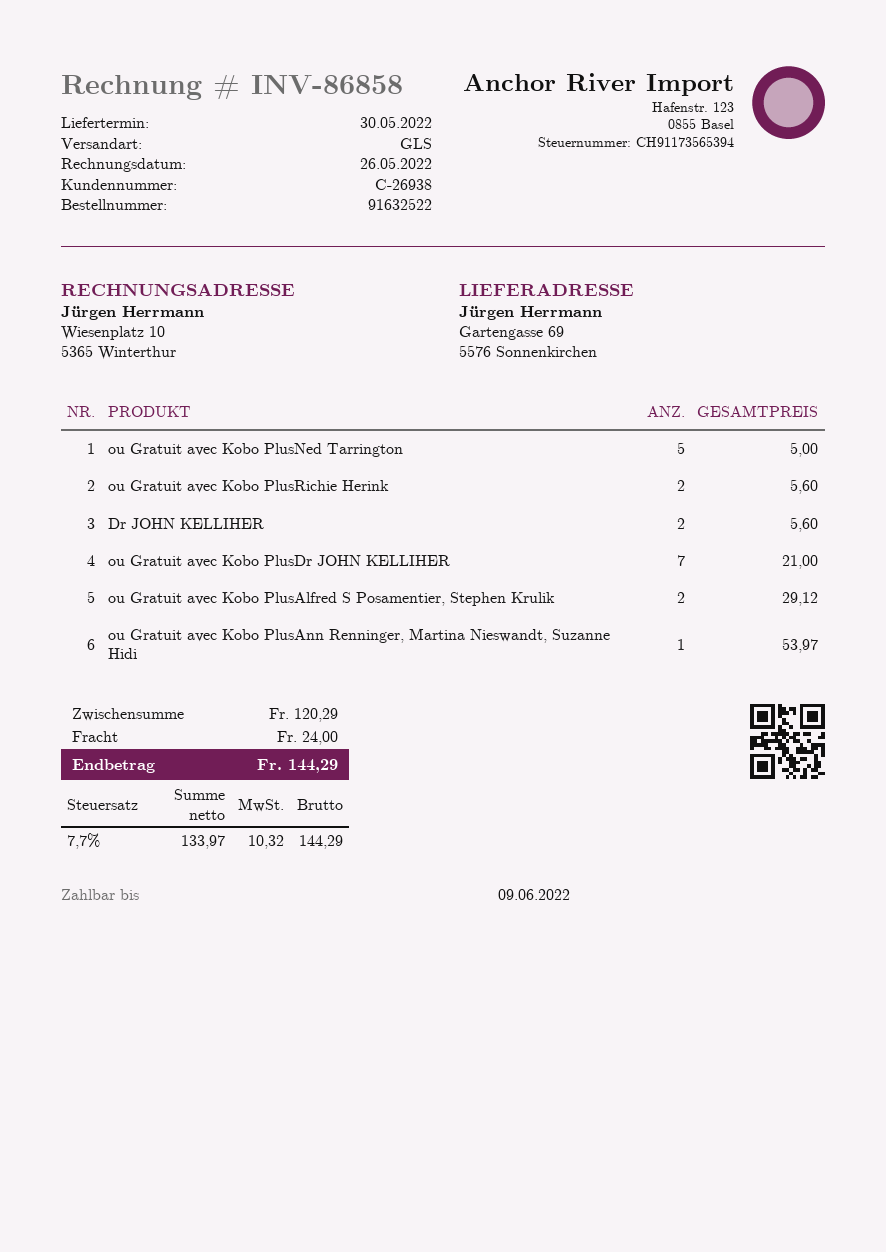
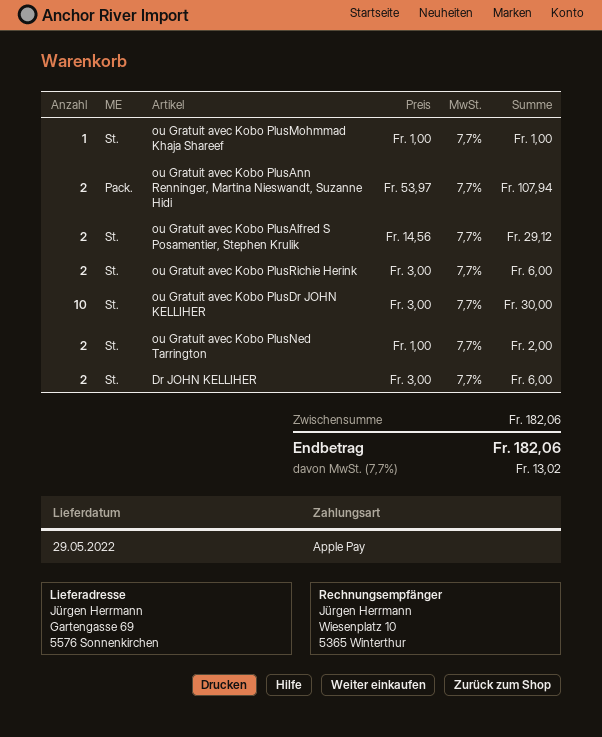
delivery date: 2022-05-30 -> 2022-05-29
ou Gratuit avec Kobo PlusNed Tarrington: 5 for 5.00 -> 2 for 2.00
ou Gratuit avec Kobo PlusRichie Herink: 2 for 5.60 -> 2 for 6.00
Dr JOHN KELLIHER: 2 for 5.60 -> 2 for 6.00
ou Gratuit avec Kobo PlusDr JOHN KELLIHER: 7 for 21.00 -> 10 for 30.00
ou Gratuit avec Kobo PlusAnn Renninger, Martina Nieswandt, Suzanne Hidi: 1 for 53.97 -> 2 for 107.94
ou Gratuit avec Kobo PlusMohmmad Khaja Shareef: none -> 1 for 1.00
subtotal: 120.29 -> 182.06
shipping: 24.00 -> none
tax: 7.7% = 10.32 -> 7.7% = 13.02
total: 144.29 -> 182.06

